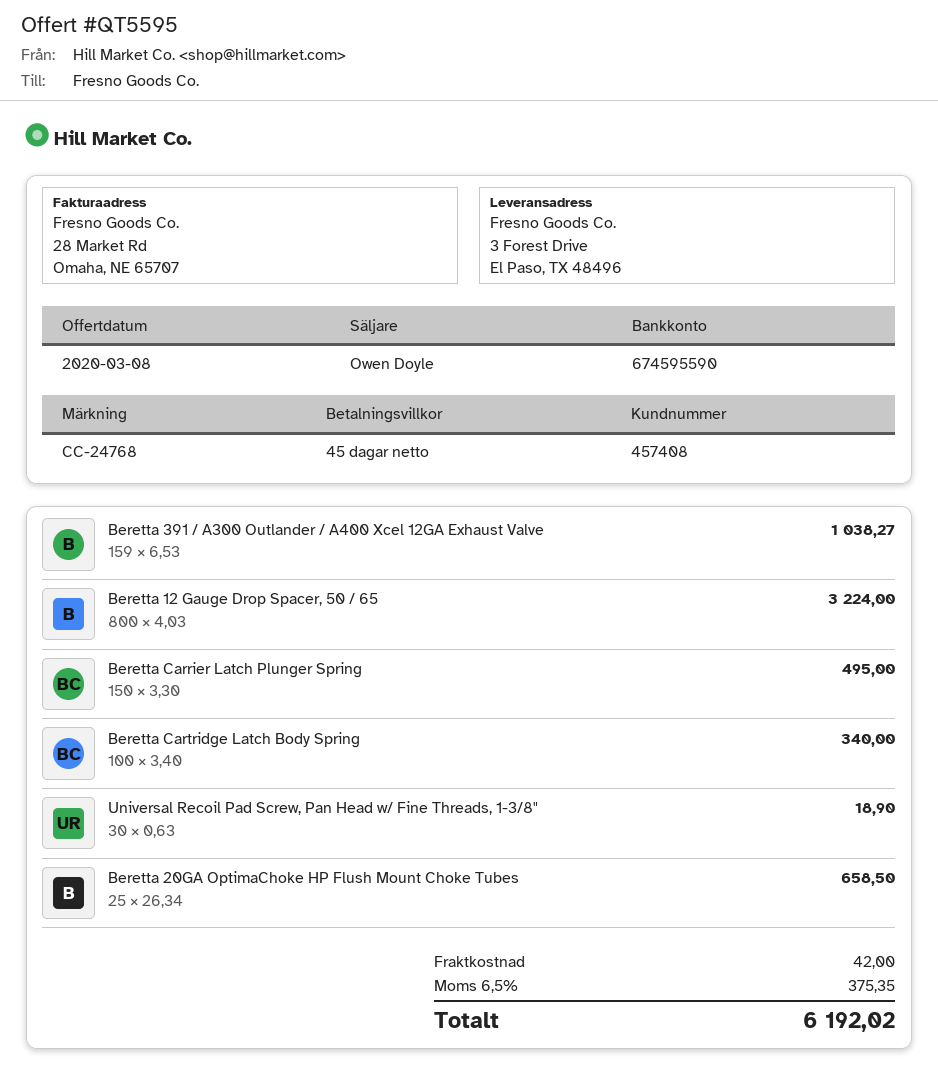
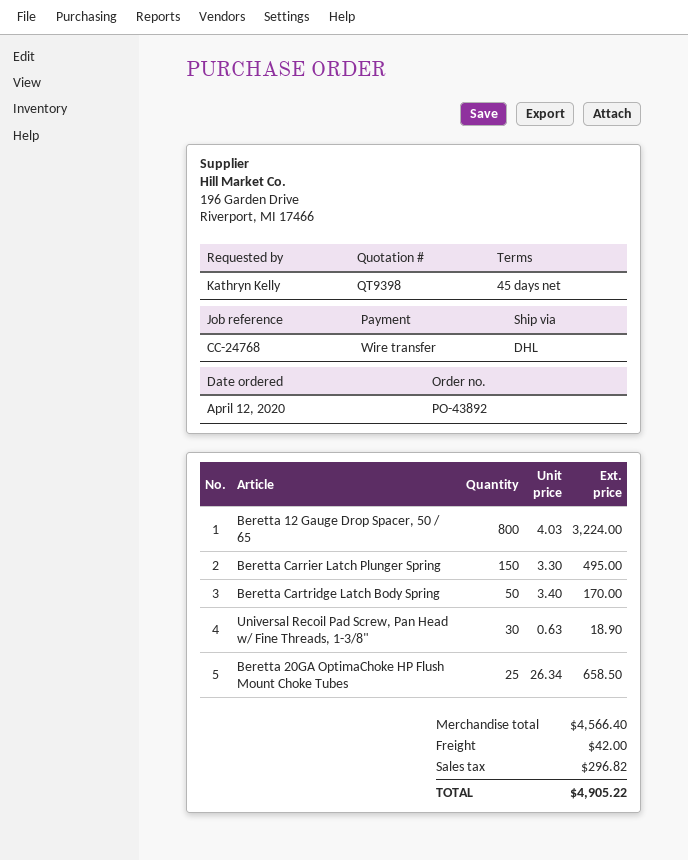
quote number: QT5595 -> QT9398
Beretta 391 / A300 Outlander / A400 Xcel 12GA Exhaust Valve: 159 x 6.53 = 1038.27 -> none
Beretta Cartridge Latch Body Spring: 100 x 3.40 = 340.00 -> 50 x 3.40 = 170.00
tax: 375.35 -> 296.82
total: 6192.02 -> 4905.22

